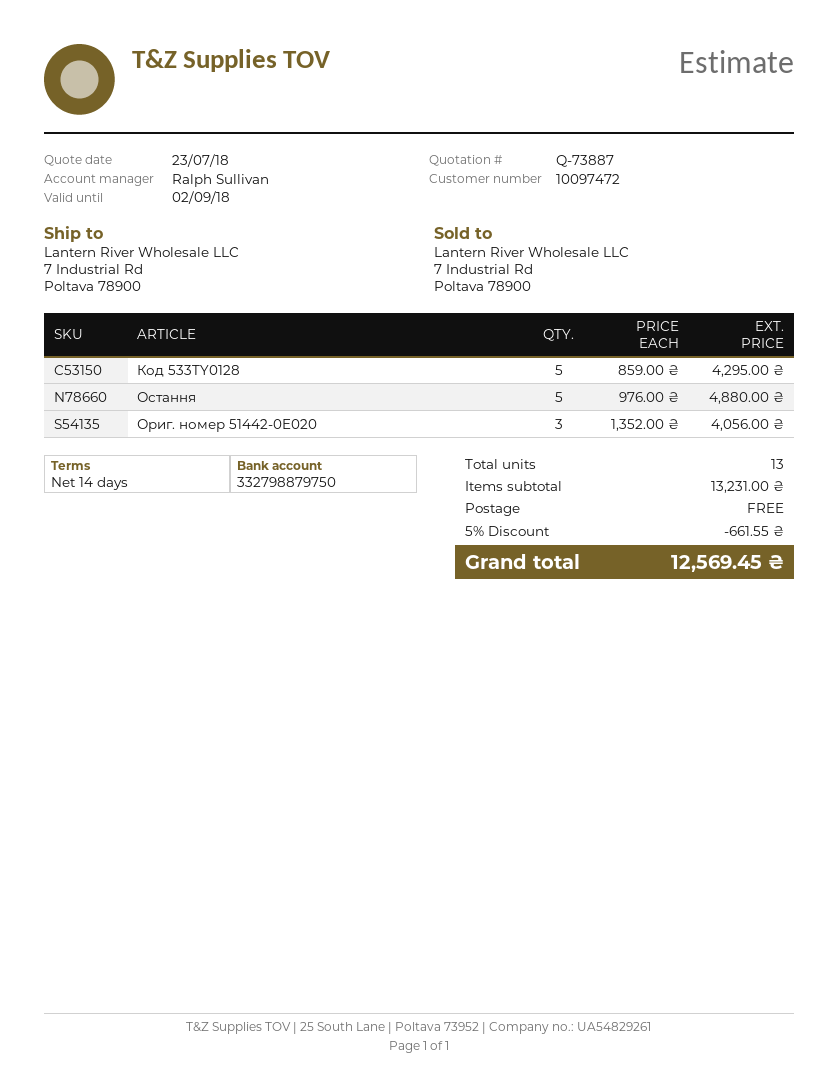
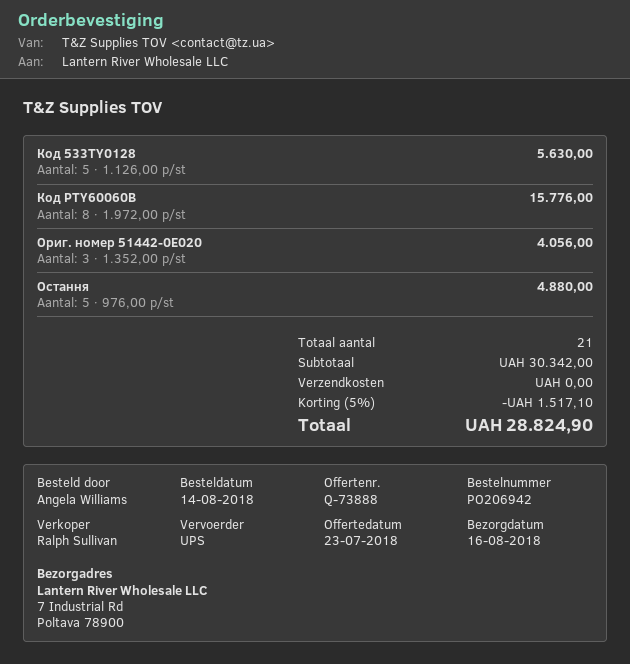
quote number: Q-73887 -> Q-73888
Код 533TY0128: 5 x 859.00 = 4295.00 -> 5 x 1126.00 = 5630.00
Код PTY60060B: none -> 8 x 1972.00 = 15776.00
total quantity: 13 -> 21
subtotal: 13231.00 -> 30342.00
discount: 5% = 661.55 -> 5% = 1517.10
total: 12569.45 -> 28824.90

